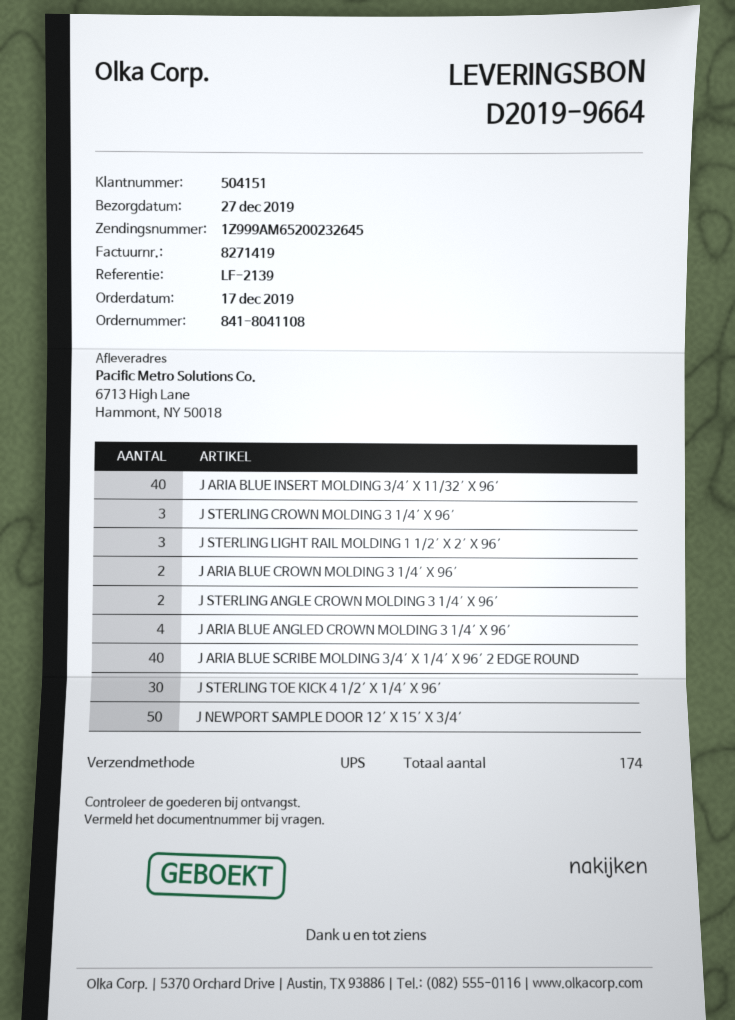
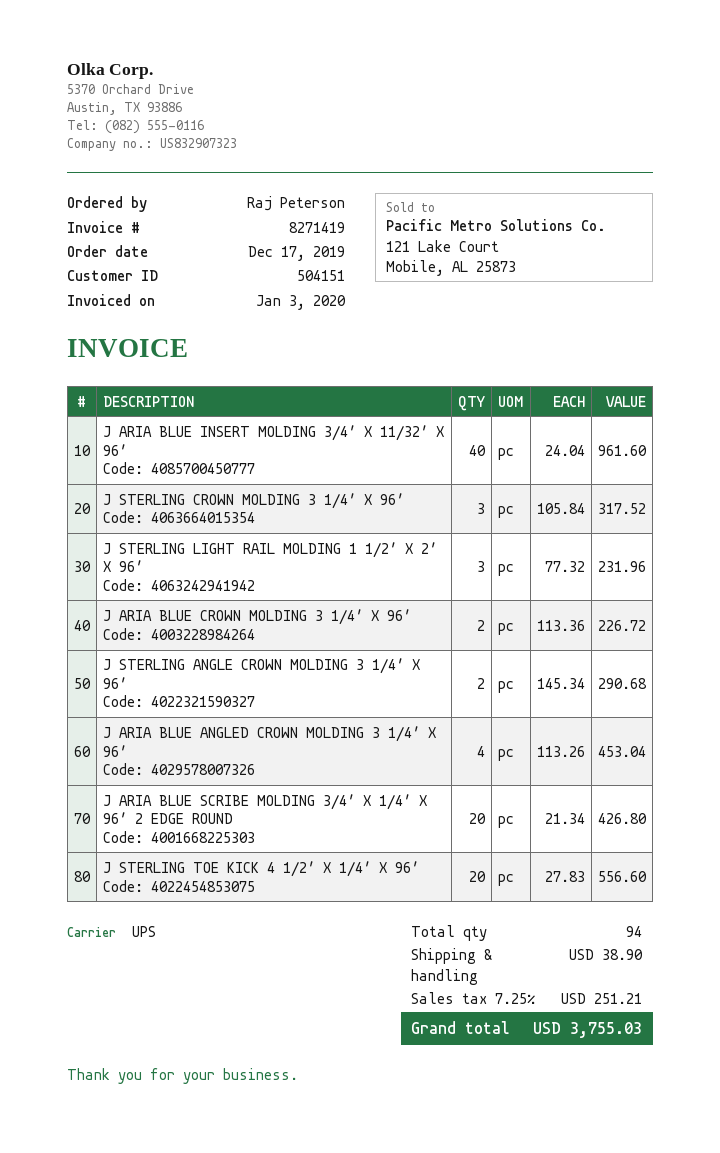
J ARIA BLUE SCRIBE MOLDING 3/4′ X 1/4′ X 96′ 2 EDGE ROUND: 40 -> 20
J STERLING TOE KICK 4 1/2′ X 1/4′ X 96′: 30 -> 20
J NEWPORT SAMPLE DOOR 12′ X 15′ X 3/4′: 50 -> none
total quantity: 174 -> 94

